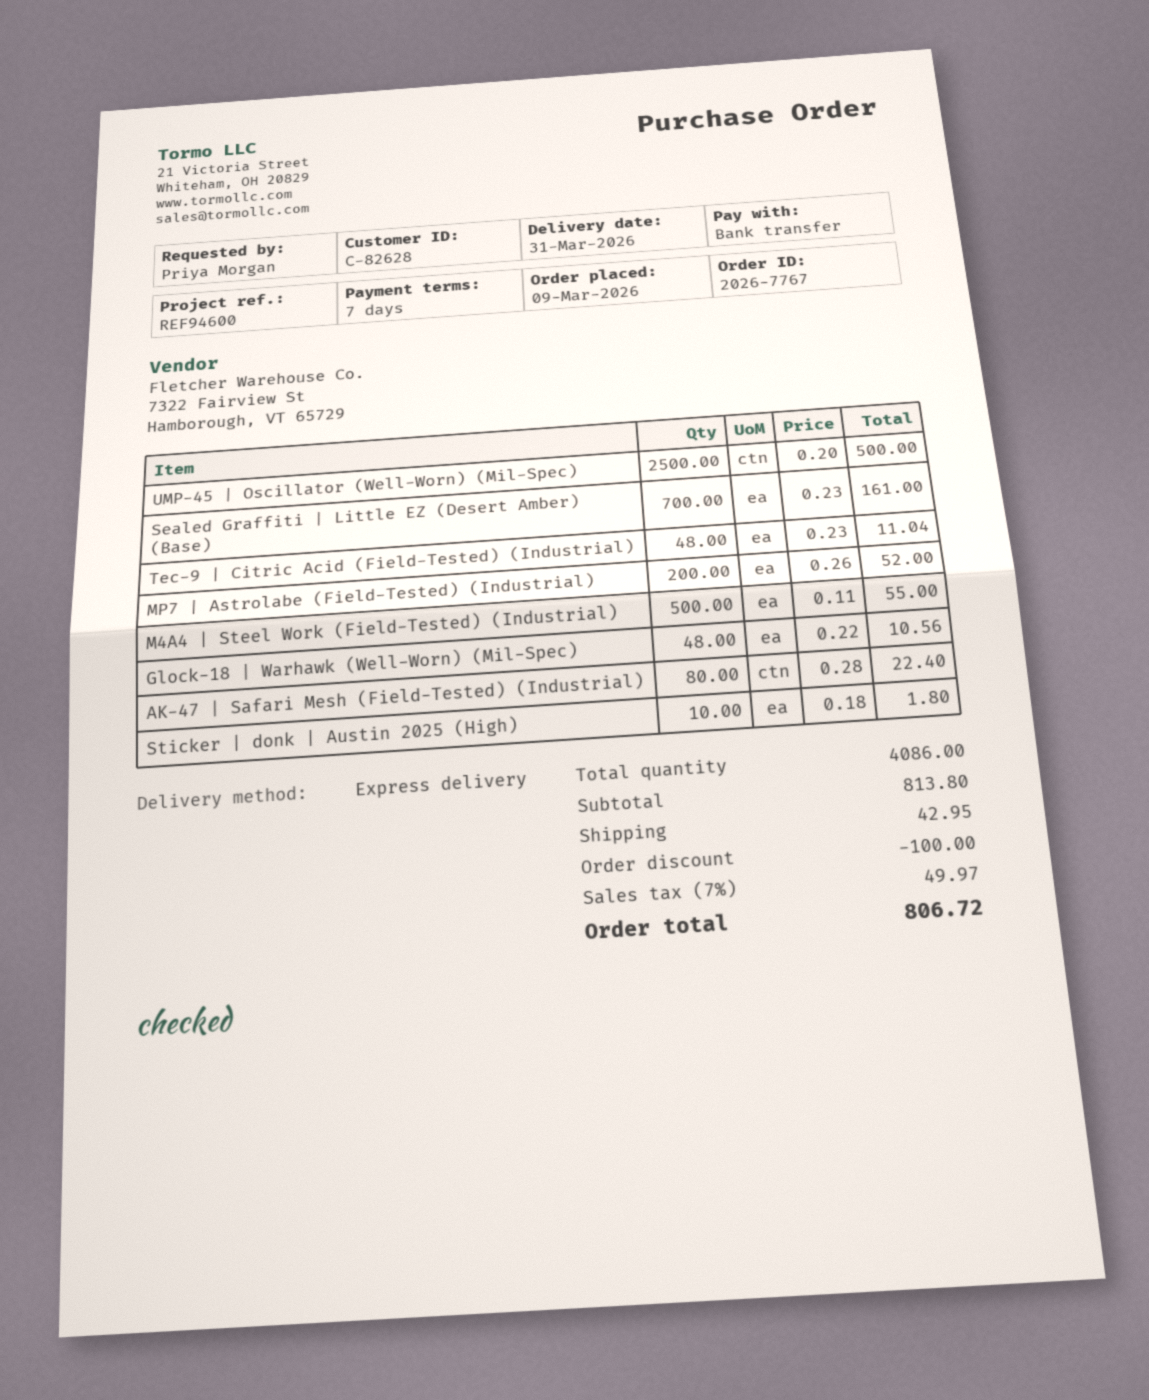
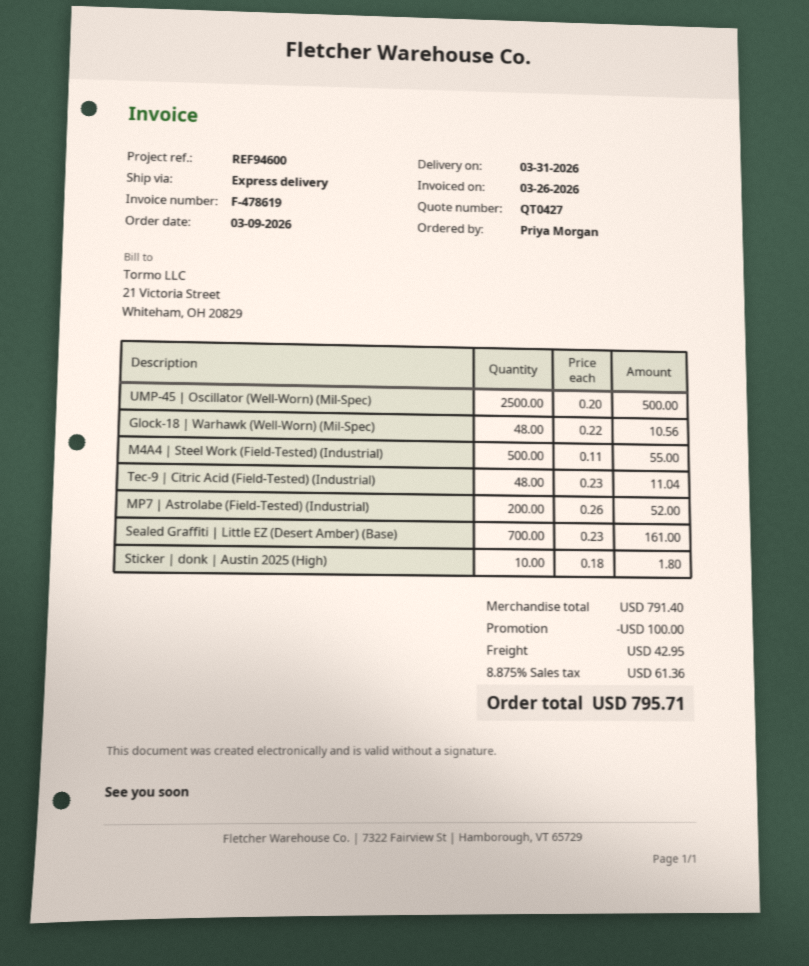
AK-47 | Safari Mesh (Field-Tested) (Industrial): 80 x 0.28 = 22.40 -> none
subtotal: 813.80 -> 791.40
tax: 7% = 49.97 -> 8.875% = 61.36
total: 806.72 -> 795.71

